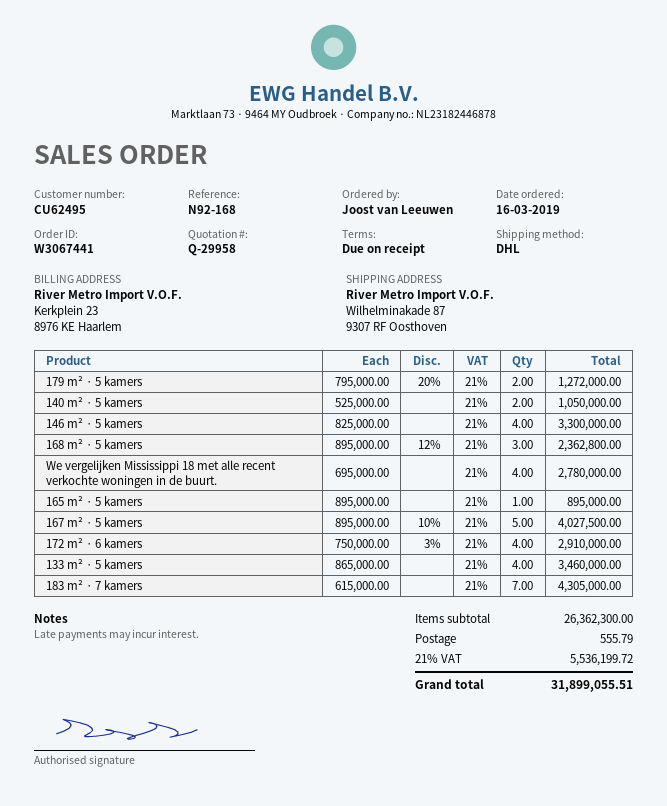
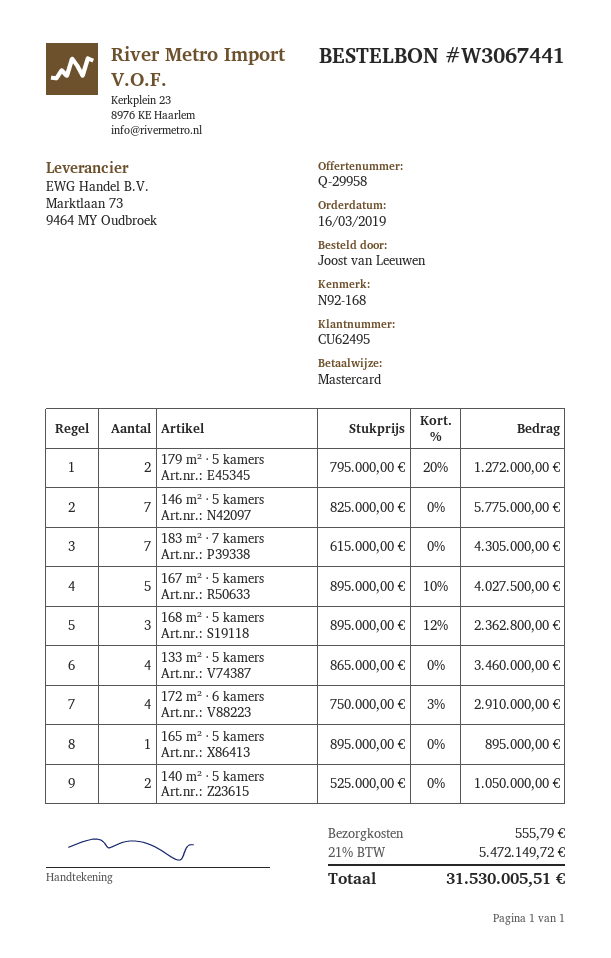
146 m² · 5 kamers: 4 x 825000.00 = 3300000.00 -> 7 x 825000.00 = 5775000.00
We vergelijken Mississippi 18 met alle recent verkochte woningen in de buurt.: 4 x 695000.00 = 2780000.00 -> none
tax: 21% = 5536199.72 -> 21% = 5472149.72
total: 31899055.51 -> 31530005.51

